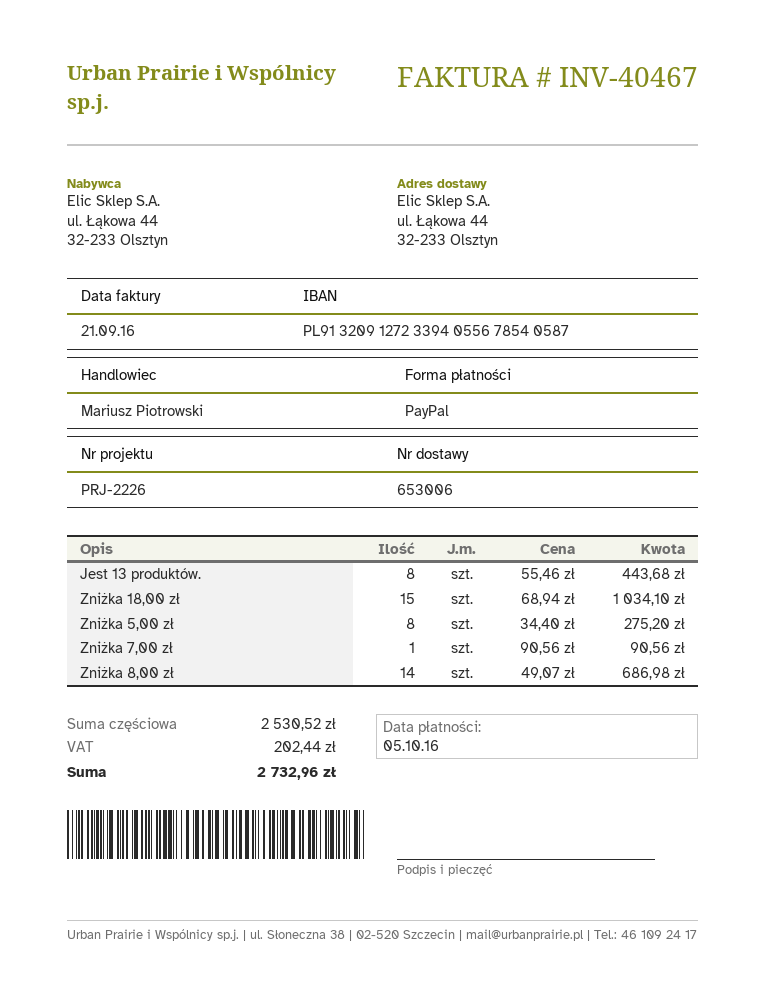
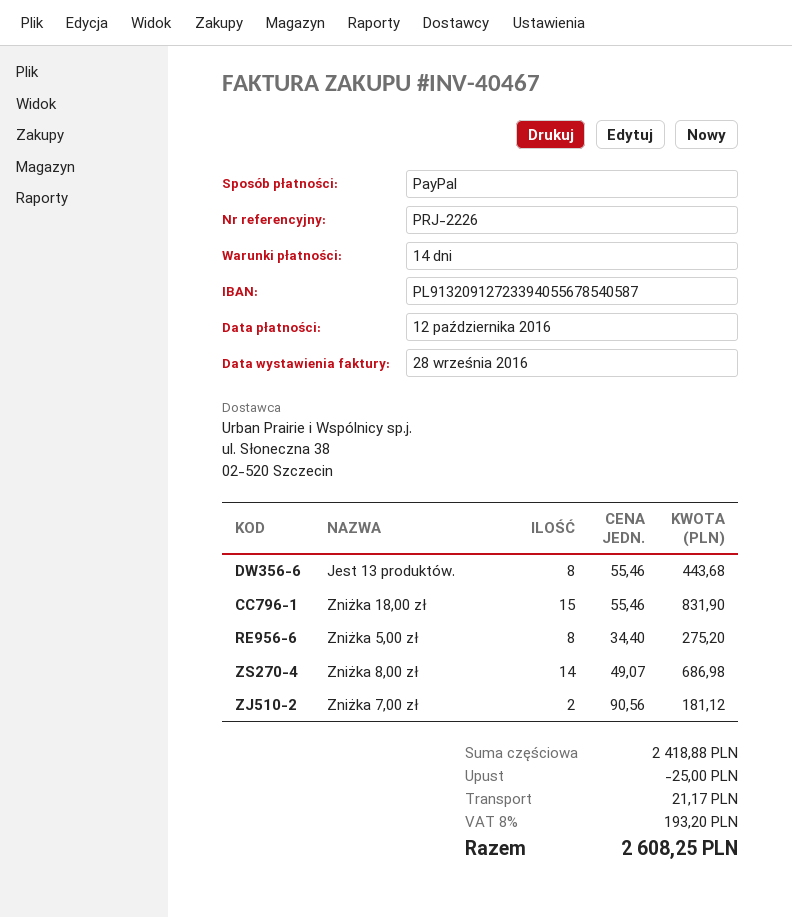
invoice date: 2016-09-21 -> 2016-09-28
due date: 2016-10-05 -> 2016-10-12
Zniżka 18,00 zł: 15 x 68.94 = 1034.10 -> 15 x 55.46 = 831.90
Zniżka 7,00 zł: 1 x 90.56 = 90.56 -> 2 x 90.56 = 181.12
subtotal: 2530.52 -> 2418.88
discount: none -> 25.00
shipping: none -> 21.17
tax: 202.44 -> 193.20
total: 2732.96 -> 2608.25

